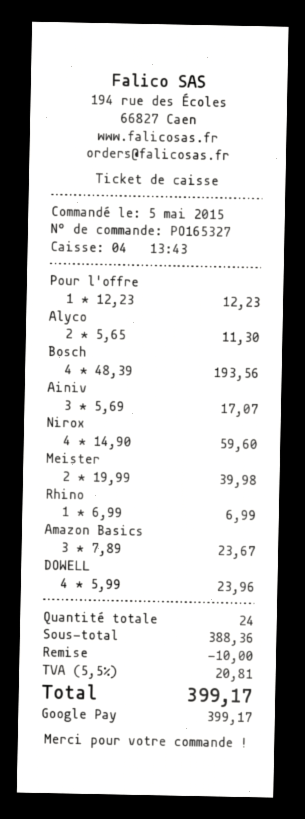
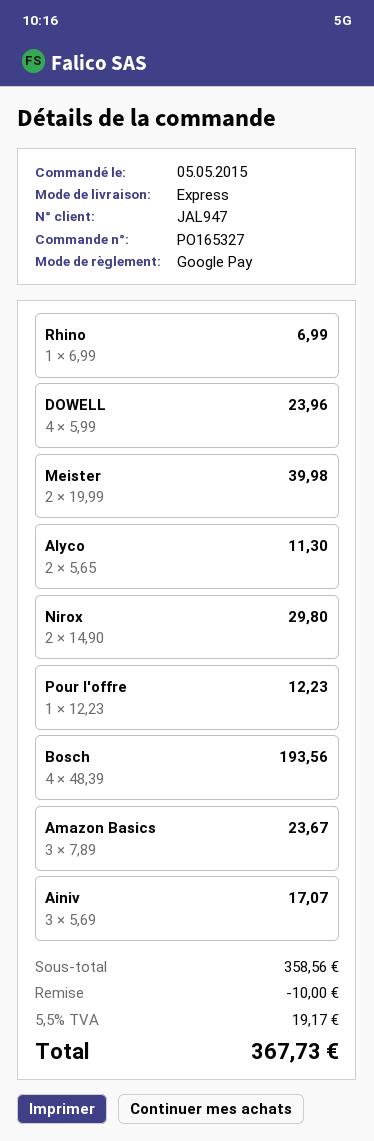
Nirox: 4 x 14.90 = 59.60 -> 2 x 14.90 = 29.80
subtotal: 388.36 -> 358.56
tax: 5.5% = 20.81 -> 5.5% = 19.17
total: 399.17 -> 367.73

